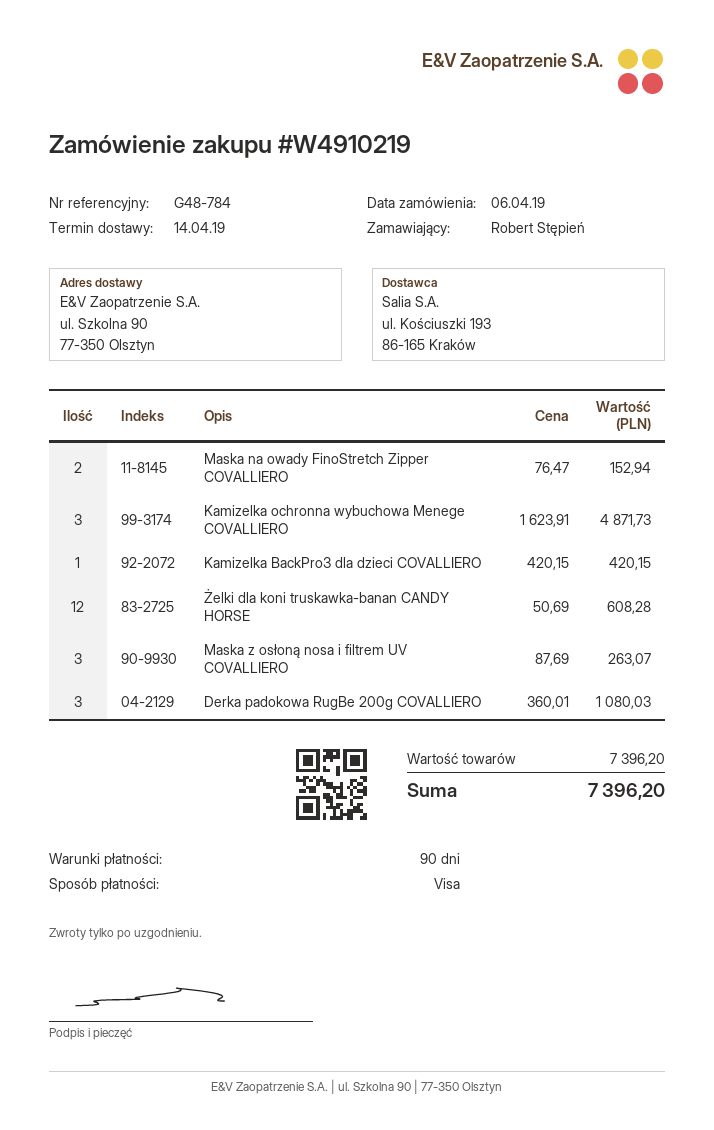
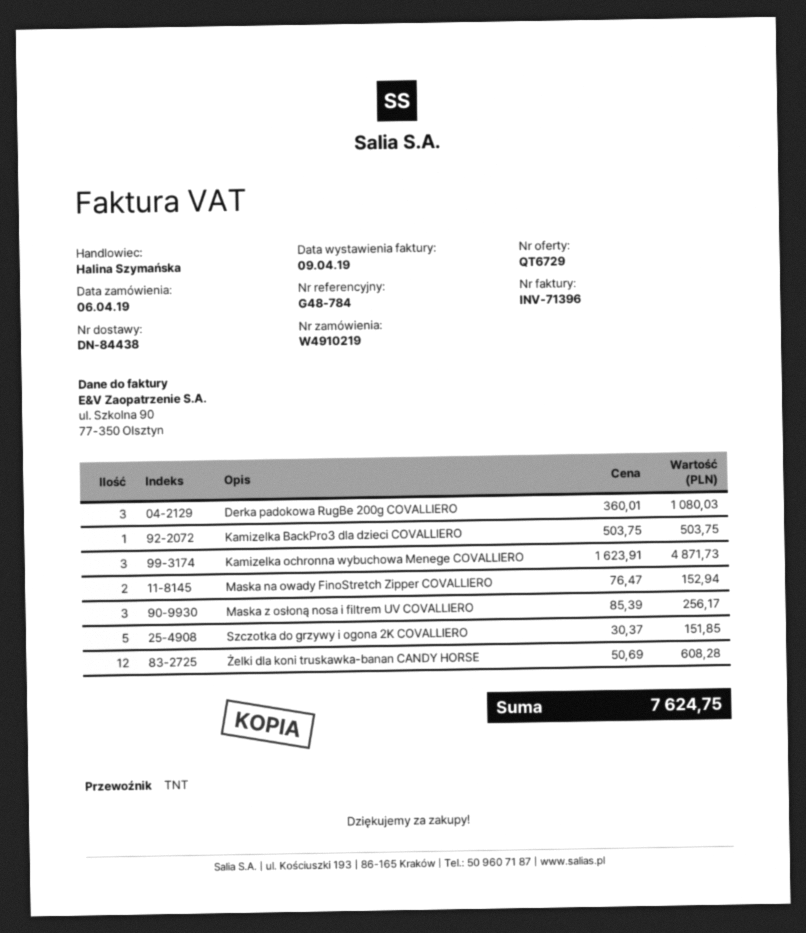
Kamizelka BackPro3 dla dzieci COVALLIERO: 1 x 420.15 = 420.15 -> 1 x 503.75 = 503.75
Maska z osłoną nosa i filtrem UV COVALLIERO: 3 x 87.69 = 263.07 -> 3 x 85.39 = 256.17
Szczotka do grzywy i ogona 2K COVALLIERO: none -> 5 x 30.37 = 151.85
total: 7396.20 -> 7624.75

